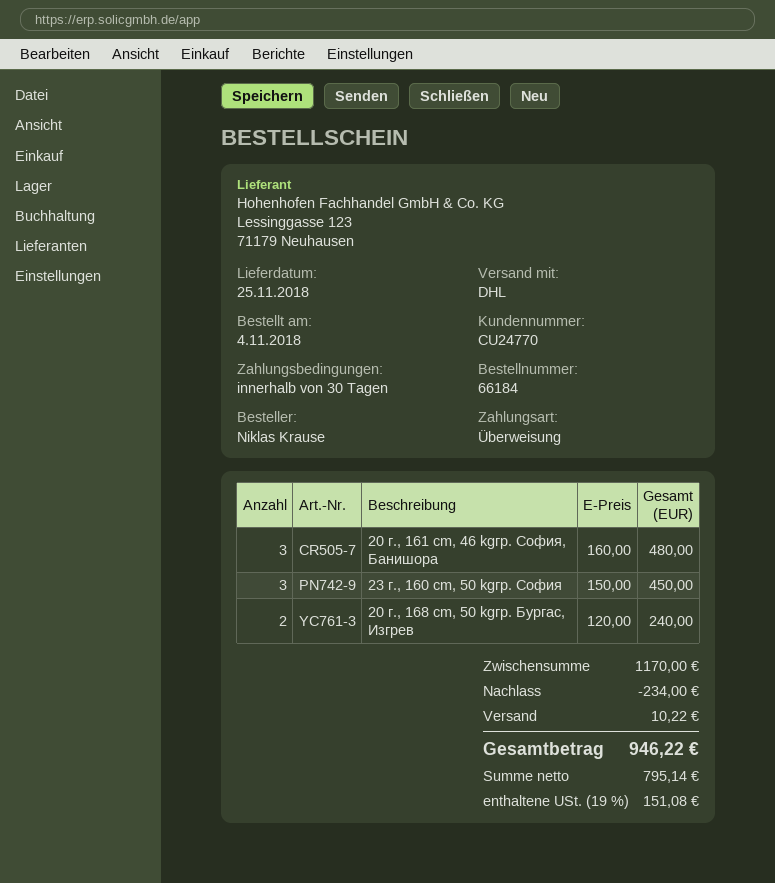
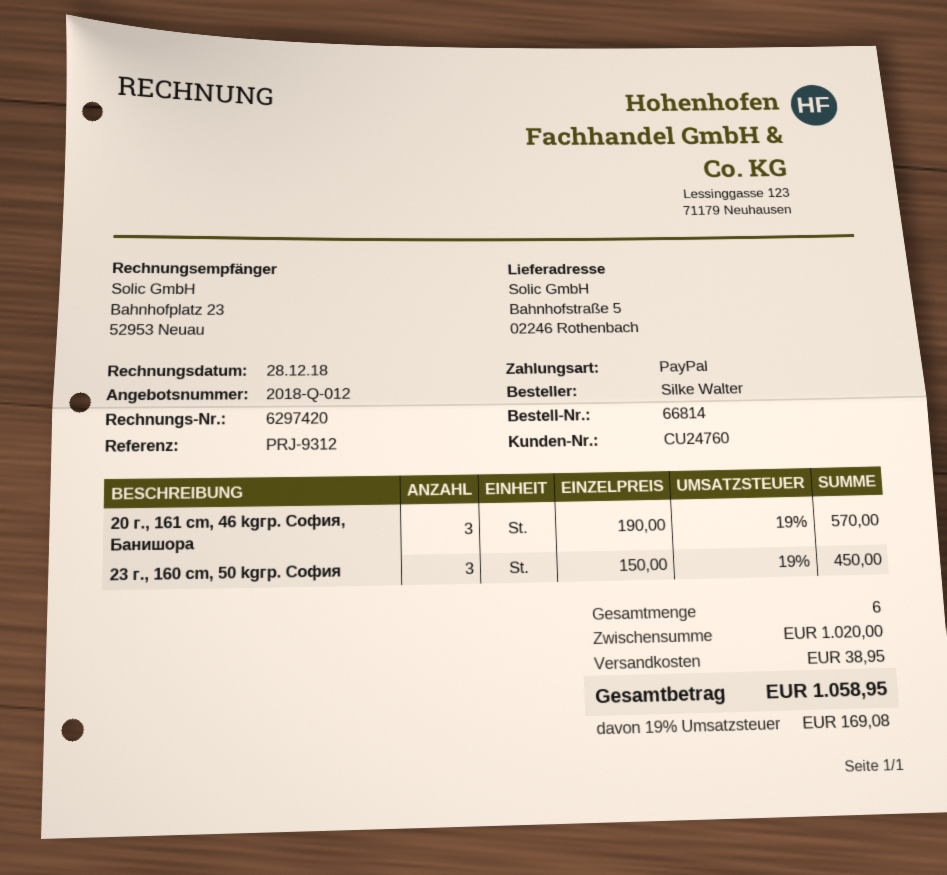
order number: 66184 -> 66814
customer number: CU24770 -> CU24760
ordered by: Niklas Krause -> Silke Walter
payment method: bank transfer -> PayPal
20 г., 161 cm, 46 kgгр. София, Банишора: 3 x 160.00 = 480.00 -> 3 x 190.00 = 570.00
20 г., 168 cm, 50 kgгр. Бургас, Изгрев: 2 x 120.00 = 240.00 -> none
subtotal: 1170.00 -> 1020.00
discount: 234.00 -> none
shipping: 10.22 -> 38.95
tax: 19% = 151.08 -> 19% = 169.08
total: 946.22 -> 1058.95

